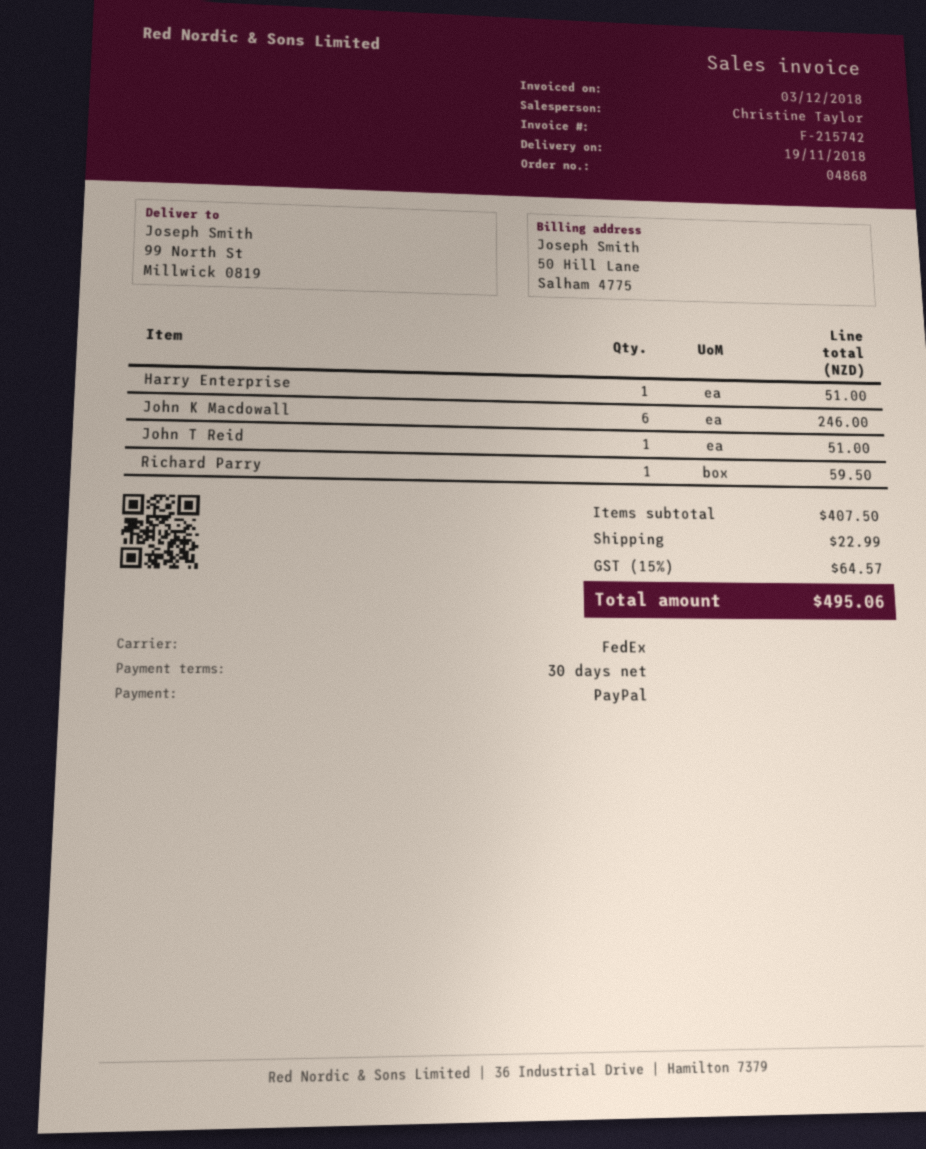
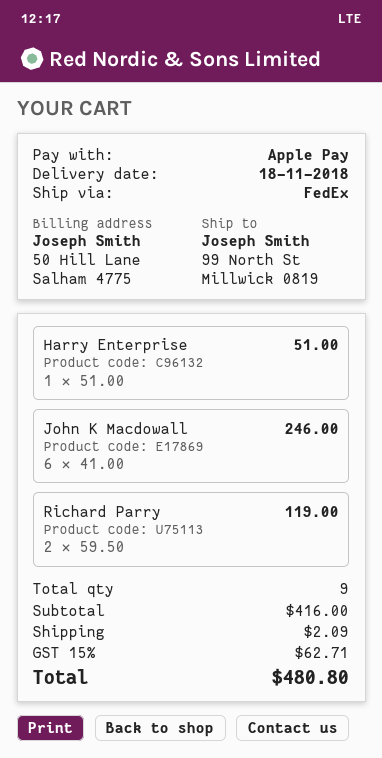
delivery date: 2018-11-19 -> 2018-11-18
payment method: PayPal -> Apple Pay
John T Reid: 1 for 51.00 -> none
Richard Parry: 1 for 59.50 -> 2 for 119.00
subtotal: 407.50 -> 416.00
shipping: 22.99 -> 2.09
tax: 15% = 64.57 -> 15% = 62.71
total: 495.06 -> 480.80

